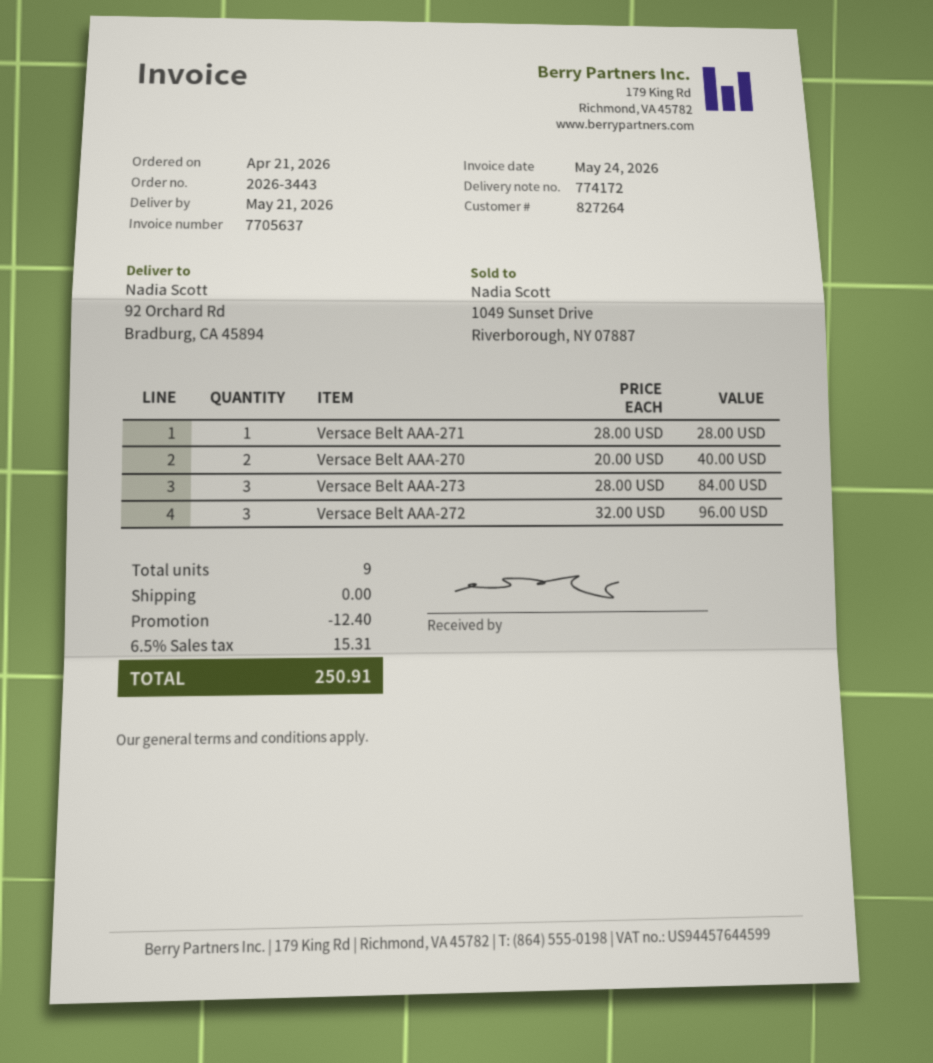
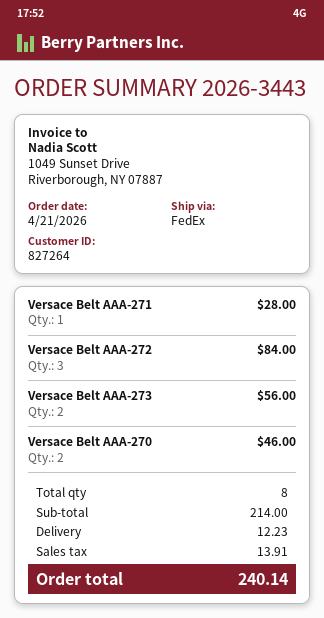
Versace Belt AAA-270: 2 for 40.00 -> 2 for 46.00
Versace Belt AAA-273: 3 for 84.00 -> 2 for 56.00
Versace Belt AAA-272: 3 for 96.00 -> 3 for 84.00
total quantity: 9 -> 8
discount: 12.40 -> none
shipping: 0.00 -> 12.23
tax: 15.31 -> 13.91
total: 250.91 -> 240.14

